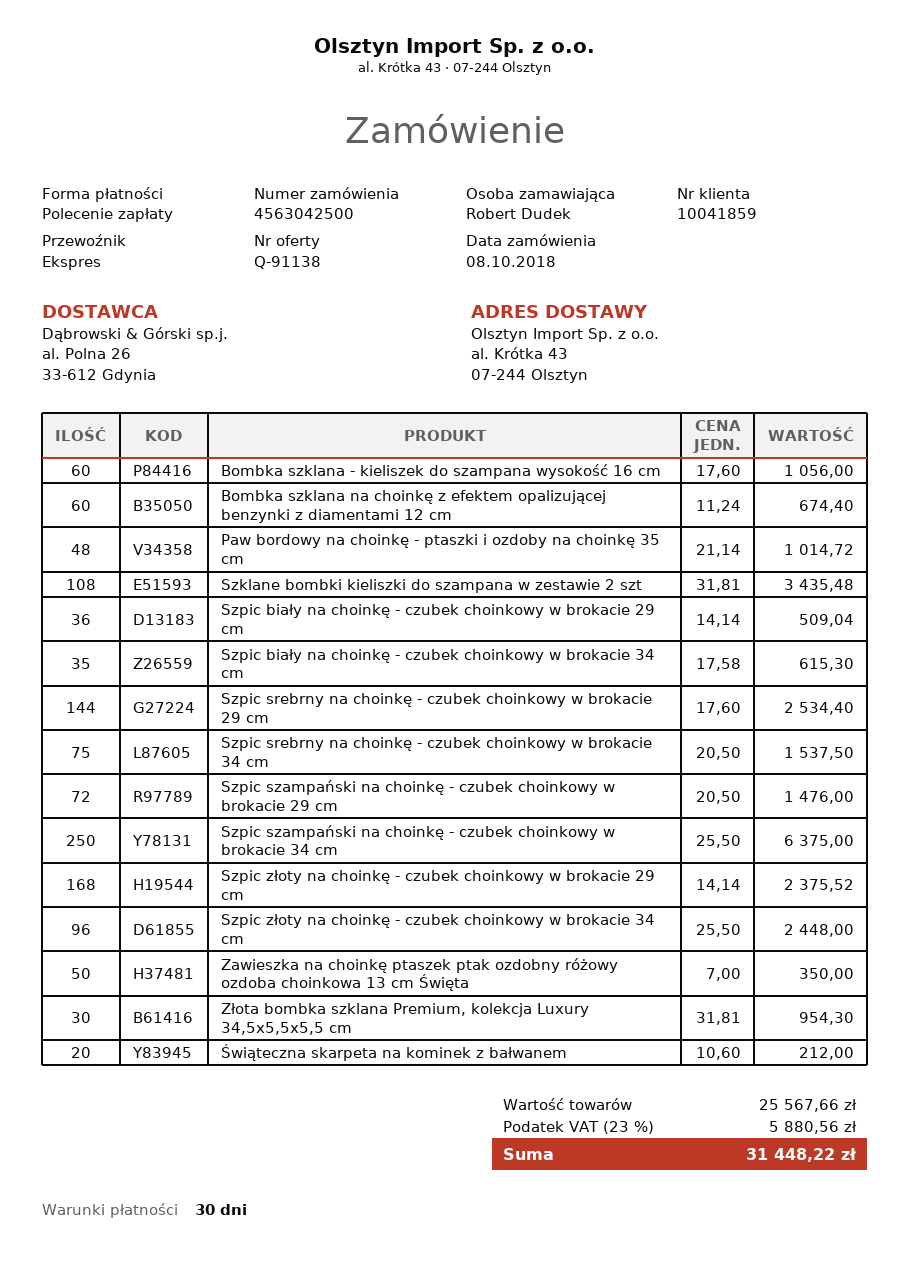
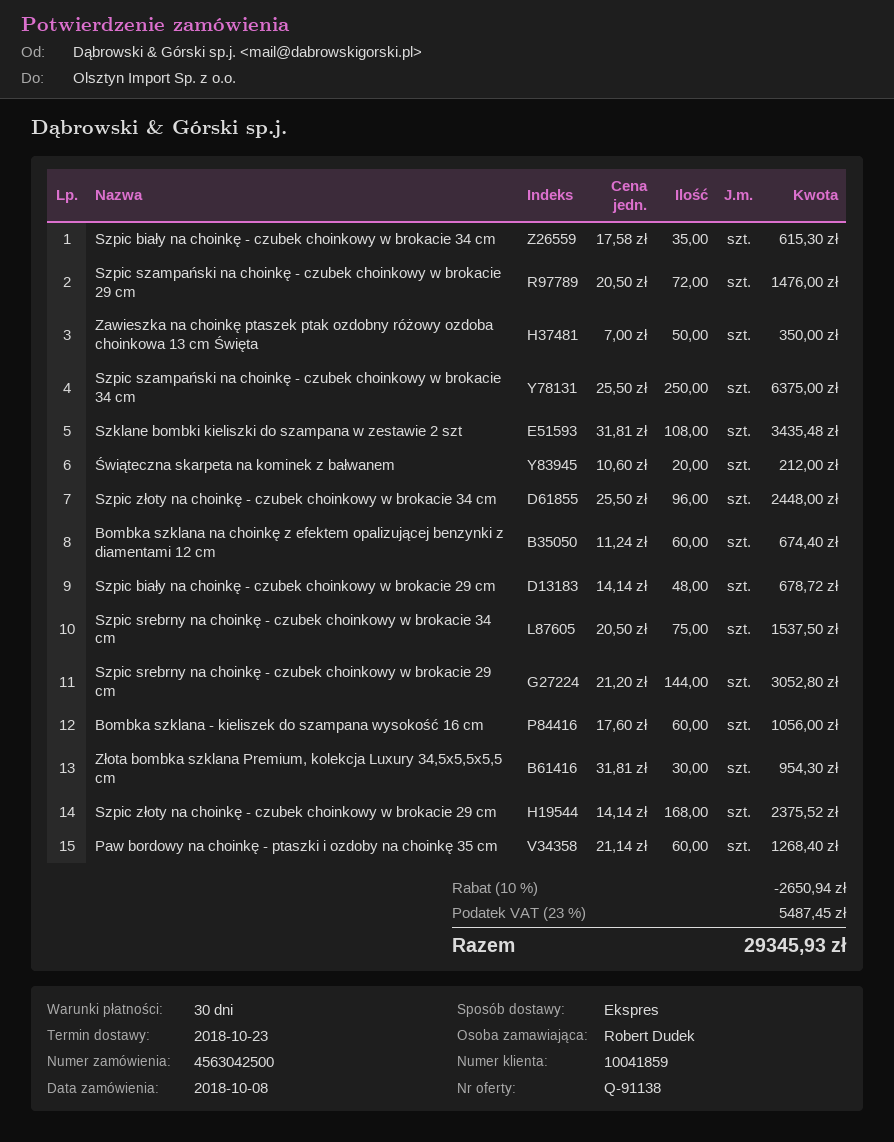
Paw bordowy na choinkę - ptaszki i ozdoby na choinkę 35 cm: 48 x 21.14 = 1014.72 -> 60 x 21.14 = 1268.40
Szpic biały na choinkę - czubek choinkowy w brokacie 29 cm: 36 x 14.14 = 509.04 -> 48 x 14.14 = 678.72
Szpic srebrny na choinkę - czubek choinkowy w brokacie 29 cm: 144 x 17.60 = 2534.40 -> 144 x 21.20 = 3052.80
discount: none -> 10% = 2650.94
tax: 23% = 5880.56 -> 23% = 5487.45
total: 31448.22 -> 29345.93

